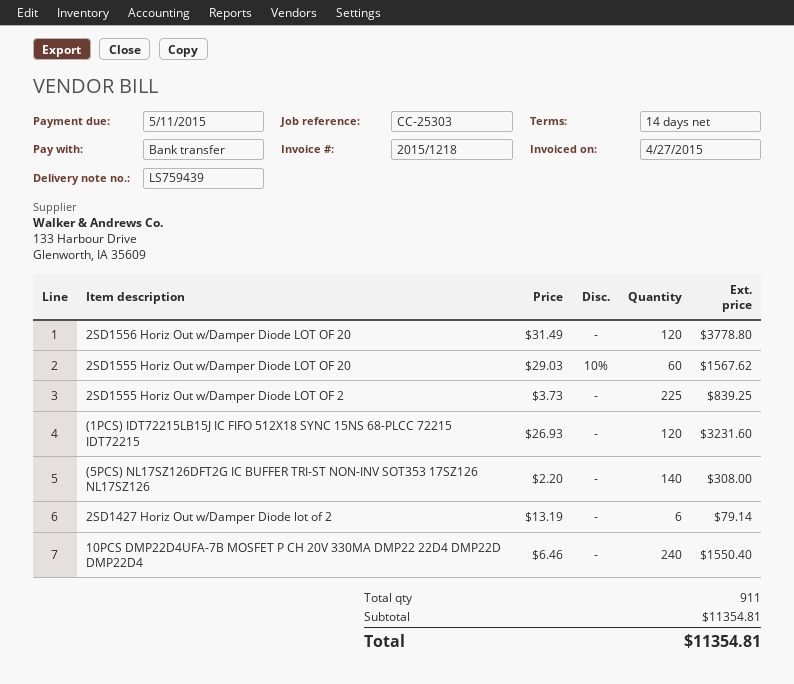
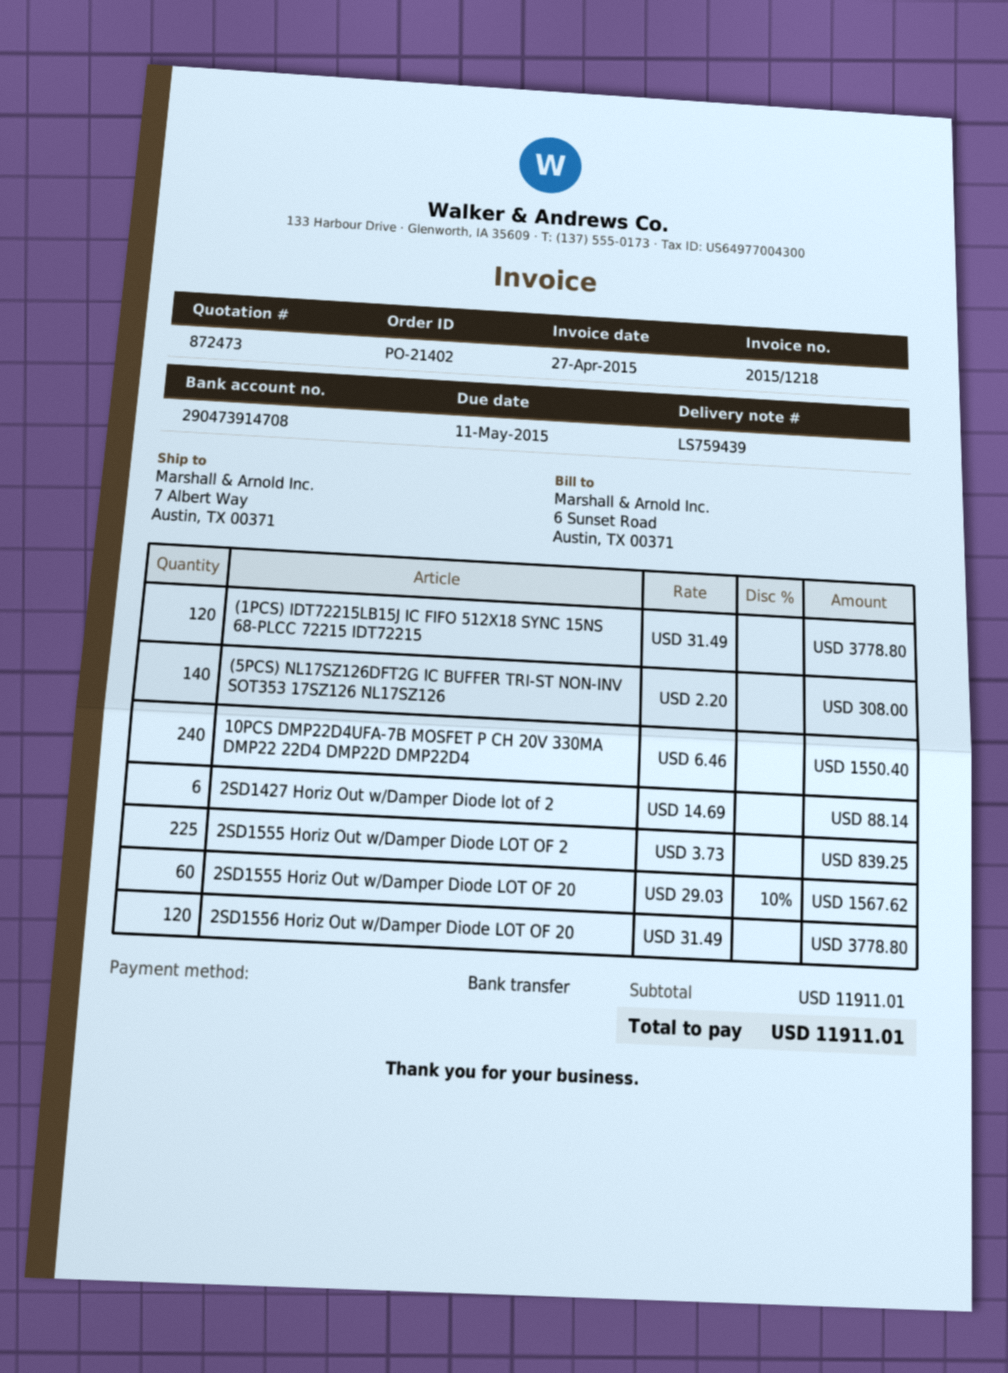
(1PCS) IDT72215LB15J IC FIFO 512X18 SYNC 15NS 68-PLCC 72215 IDT72215: 120 x 26.93 = 3231.60 -> 120 x 31.49 = 3778.80
2SD1427 Horiz Out w/Damper Diode lot of 2: 6 x 13.19 = 79.14 -> 6 x 14.69 = 88.14
subtotal: 11354.81 -> 11911.01
total: 11354.81 -> 11911.01

